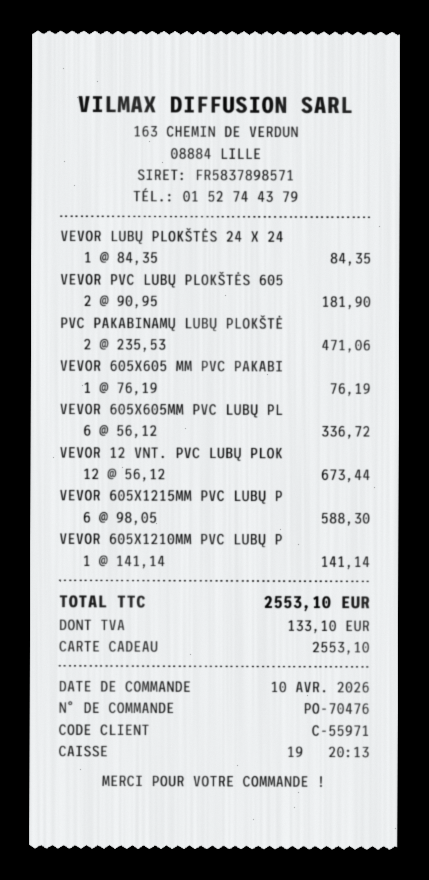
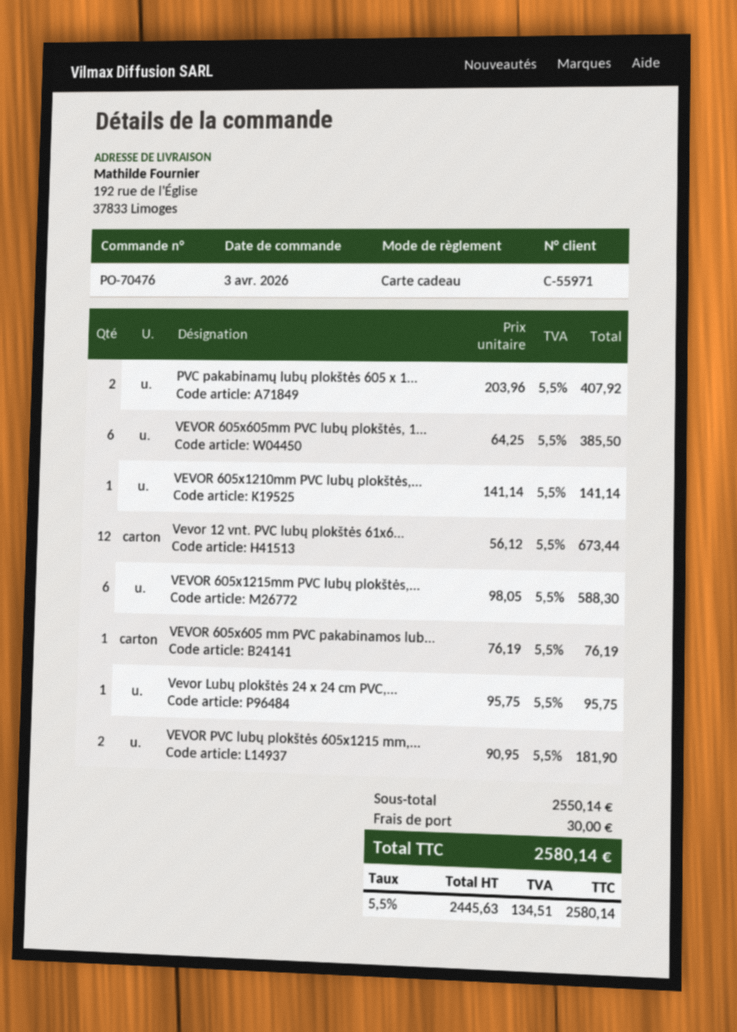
order date: 2026-04-10 -> 2026-04-03
VEVOR LUBŲ PLOKŠTĖS 24 X 24: 1 x 84.35 = 84.35 -> 1 x 95.75 = 95.75
PVC PAKABINAMŲ LUBŲ PLOKŠTĖ: 2 x 235.53 = 471.06 -> 2 x 203.96 = 407.92
VEVOR 605X605MM PVC LUBŲ PL: 6 x 56.12 = 336.72 -> 6 x 64.25 = 385.50
shipping: none -> 30.00
tax: 133.10 -> 134.51
total: 2553.10 -> 2580.14

